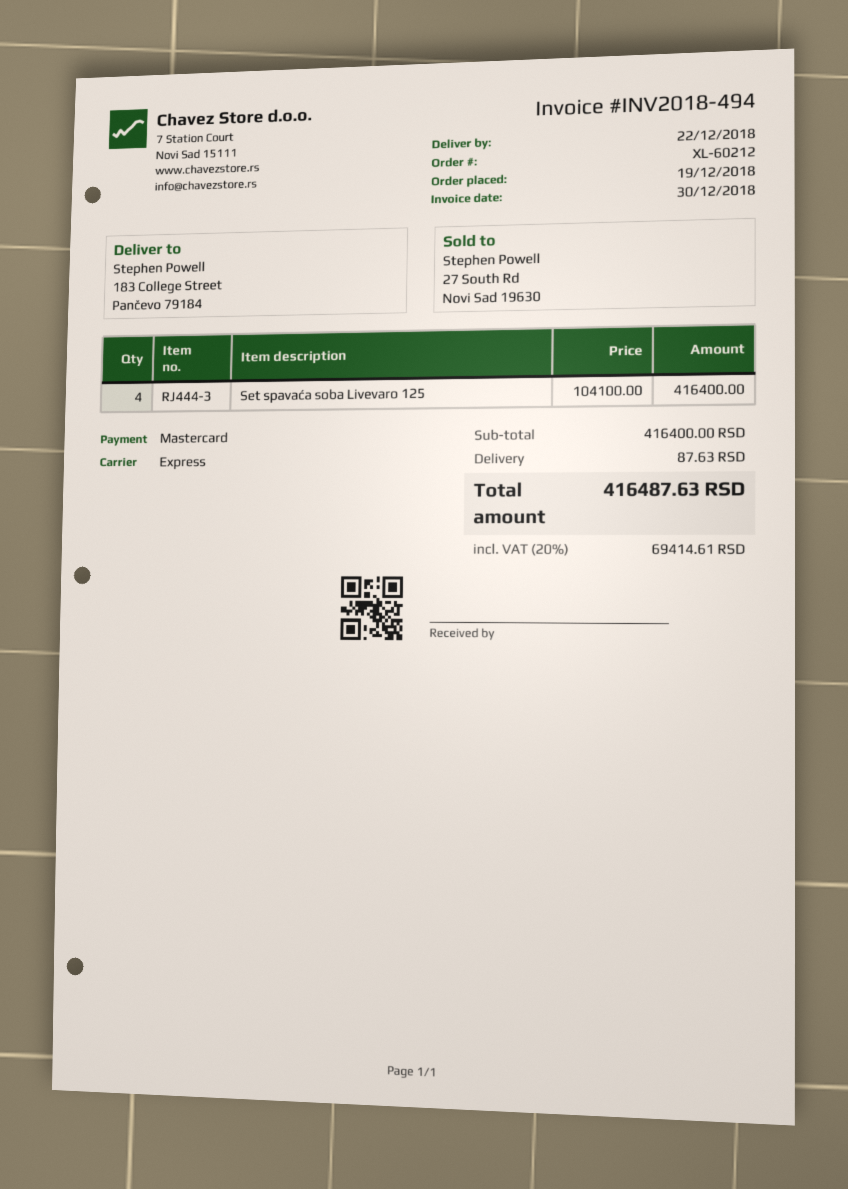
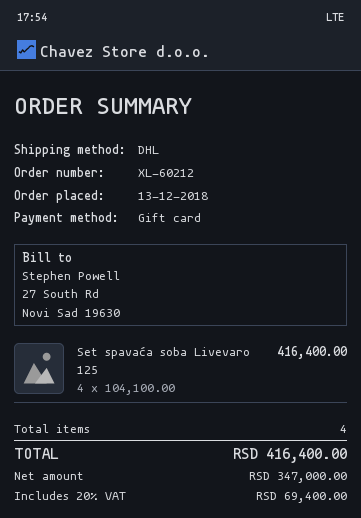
order date: 2018-12-19 -> 2018-12-13
payment method: Mastercard -> gift card
shipping method: express -> DHL
shipping: 87.63 -> none
tax: 20% = 69414.61 -> 20% = 69400.00
total: 416487.63 -> 416400.00

